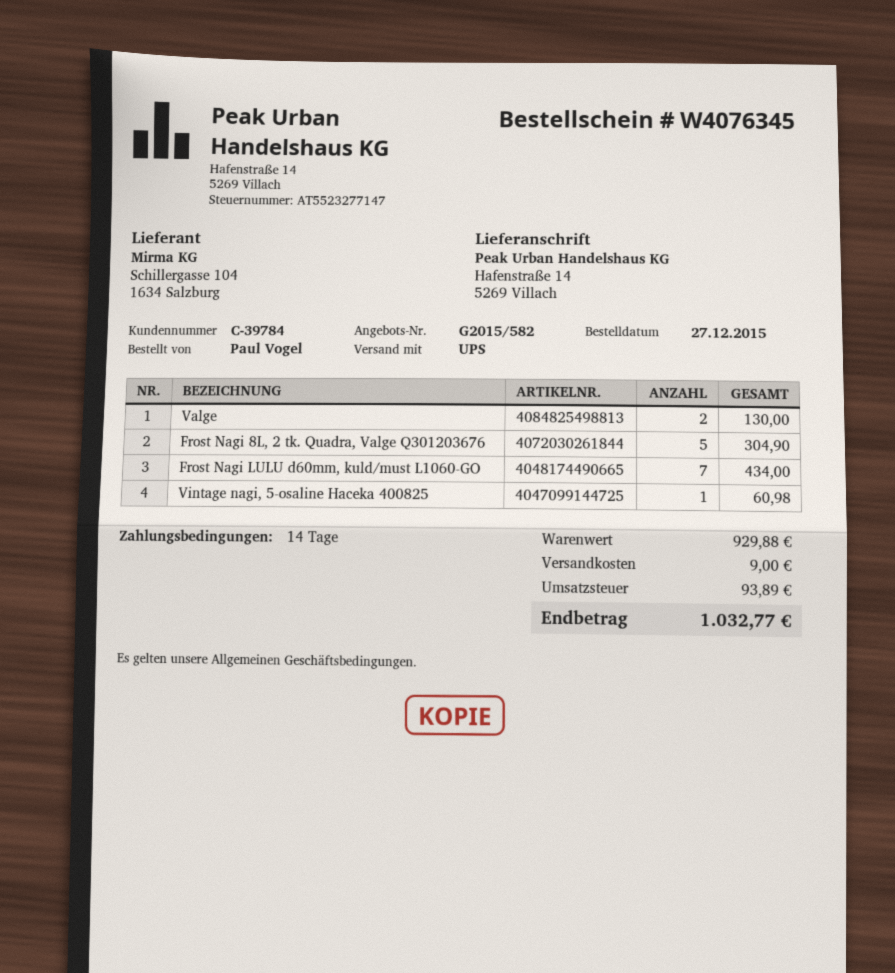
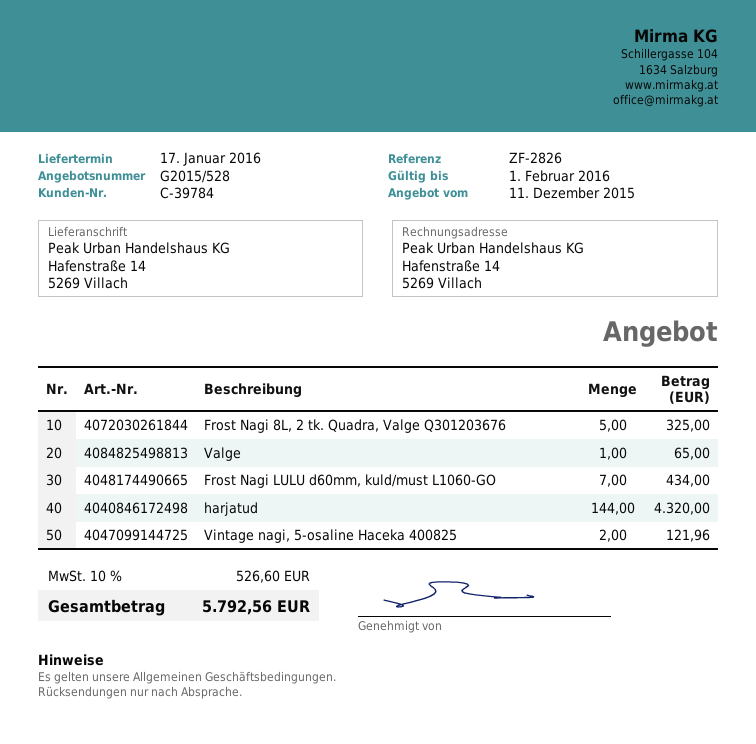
quote number: G2015/582 -> G2015/528
Valge: 2 for 130.00 -> 1 for 65.00
Frost Nagi 8L, 2 tk. Quadra, Valge Q301203676: 5 for 304.90 -> 5 for 325.00
Vintage nagi, 5-osaline Haceka 400825: 1 for 60.98 -> 2 for 121.96
harjatud: none -> 144 for 4320.00
shipping: 9.00 -> none
tax: 93.89 -> 526.60
total: 1032.77 -> 5792.56

